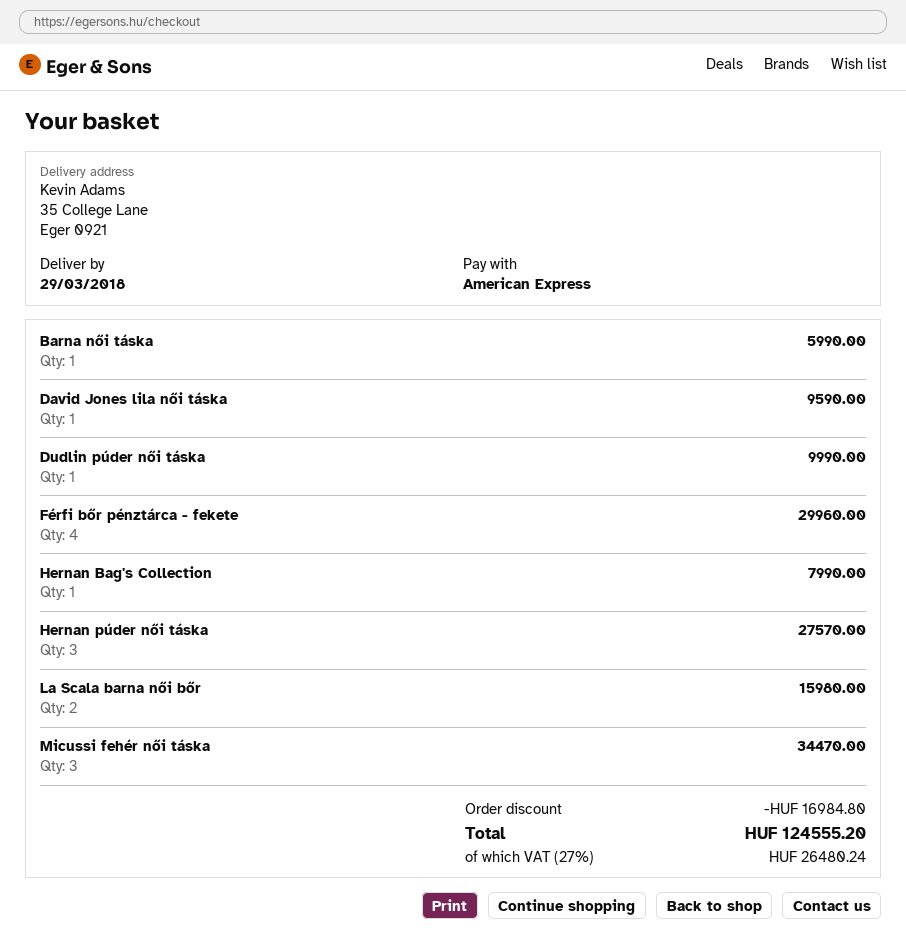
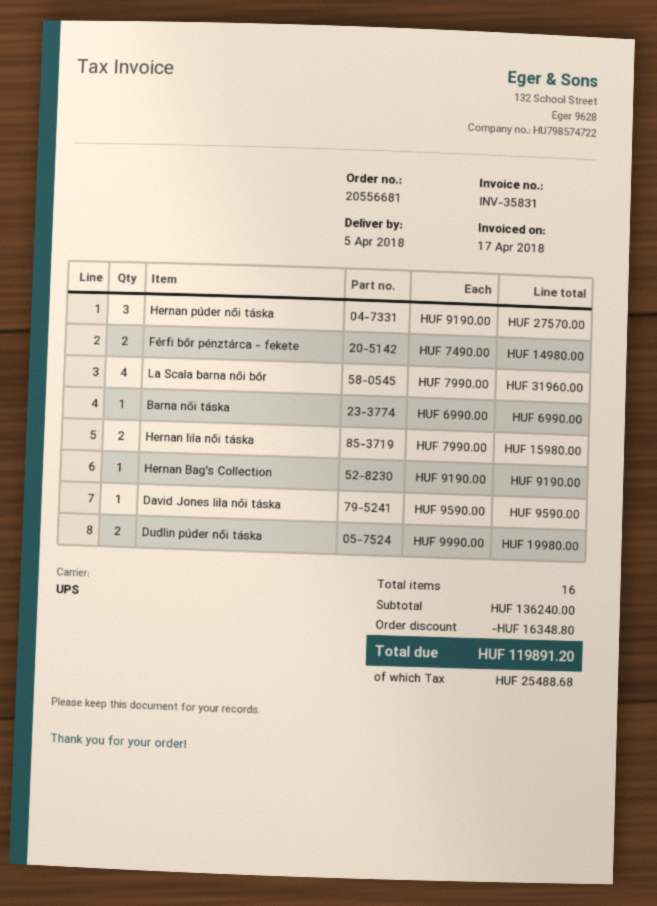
delivery date: 2018-03-29 -> 2018-04-05
Barna női táska: 1 for 5990.00 -> 1 for 6990.00
Dudlin púder női táska: 1 for 9990.00 -> 2 for 19980.00
Férfi bőr pénztárca - fekete: 4 for 29960.00 -> 2 for 14980.00
Hernan Bag's Collection: 1 for 7990.00 -> 1 for 9190.00
La Scala barna női bőr: 2 for 15980.00 -> 4 for 31960.00
Micussi fehér női táska: 3 for 34470.00 -> none
Hernan lila női táska: none -> 2 for 15980.00
discount: 16984.80 -> 16348.80
tax: 26480.24 -> 25488.68
total: 124555.20 -> 119891.20

